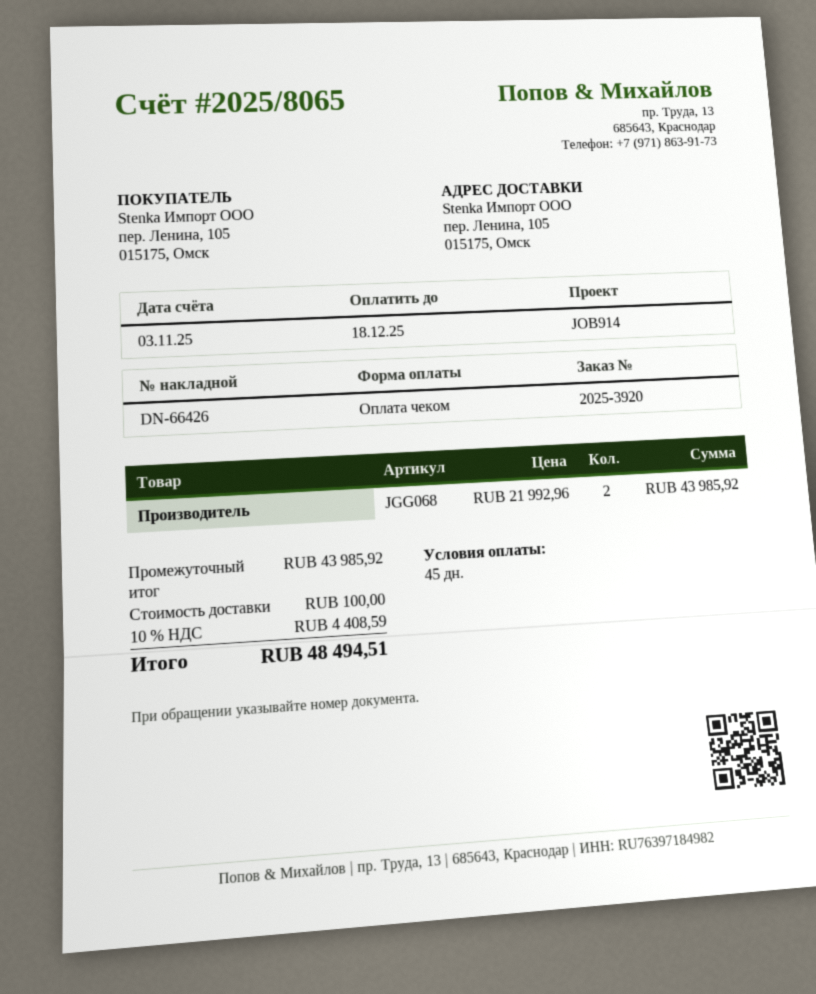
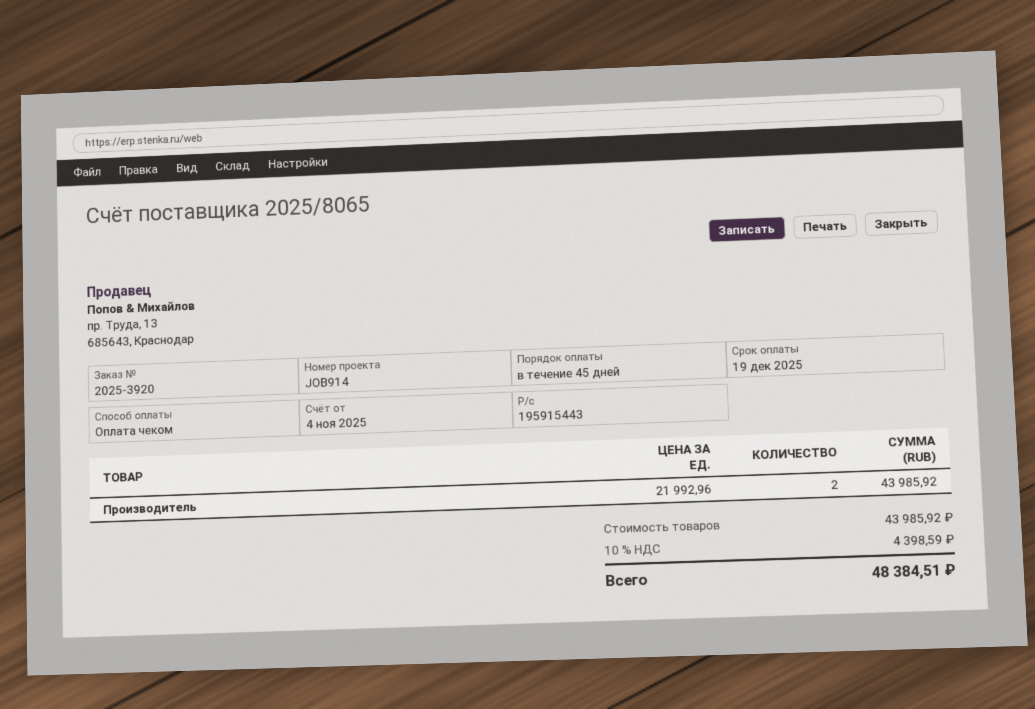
invoice date: 2025-11-03 -> 2025-11-04
due date: 2025-12-18 -> 2025-12-19
shipping: 100.00 -> none
tax: 10% = 4408.59 -> 10% = 4398.59
total: 48494.51 -> 48384.51

